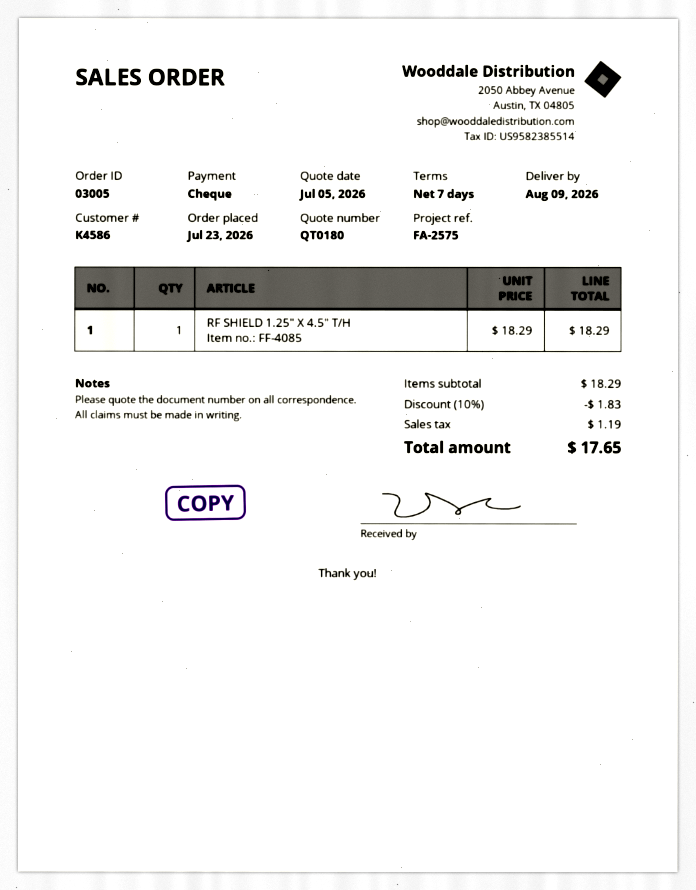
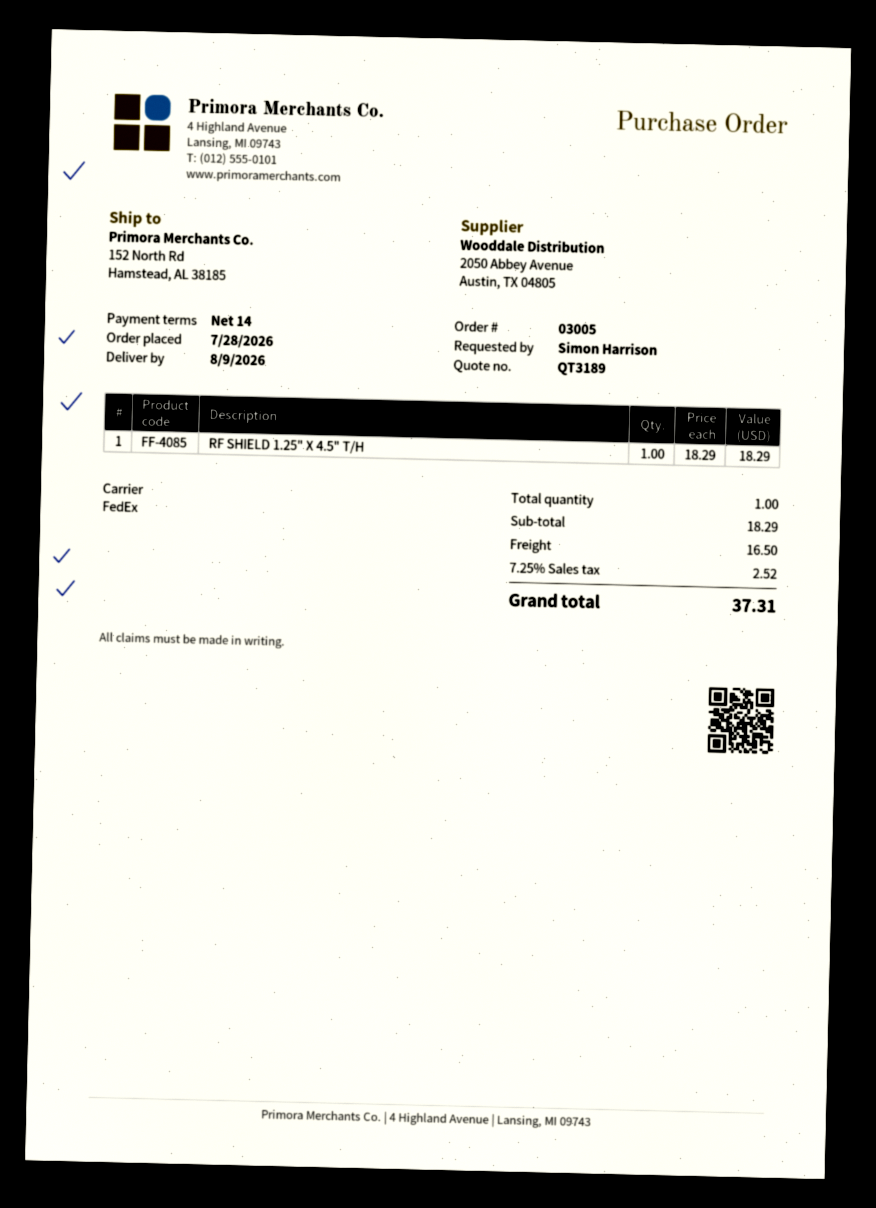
quote number: QT0180 -> QT3189
order date: 2026-07-23 -> 2026-07-28
payment terms: 7 days -> 14 days
discount: 10% = 1.83 -> none
shipping: none -> 16.50
tax: 1.19 -> 2.52
total: 17.65 -> 37.31

